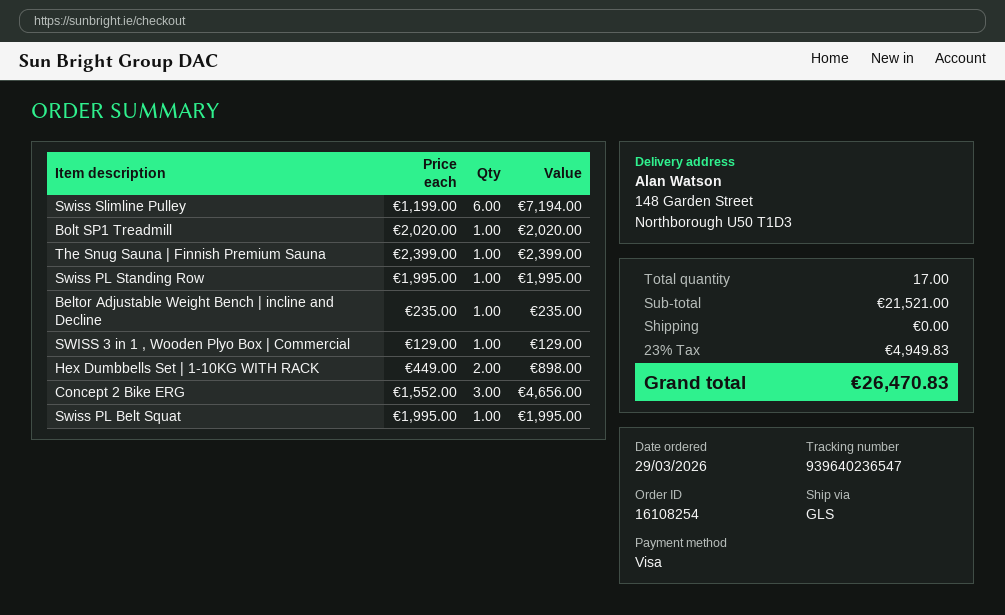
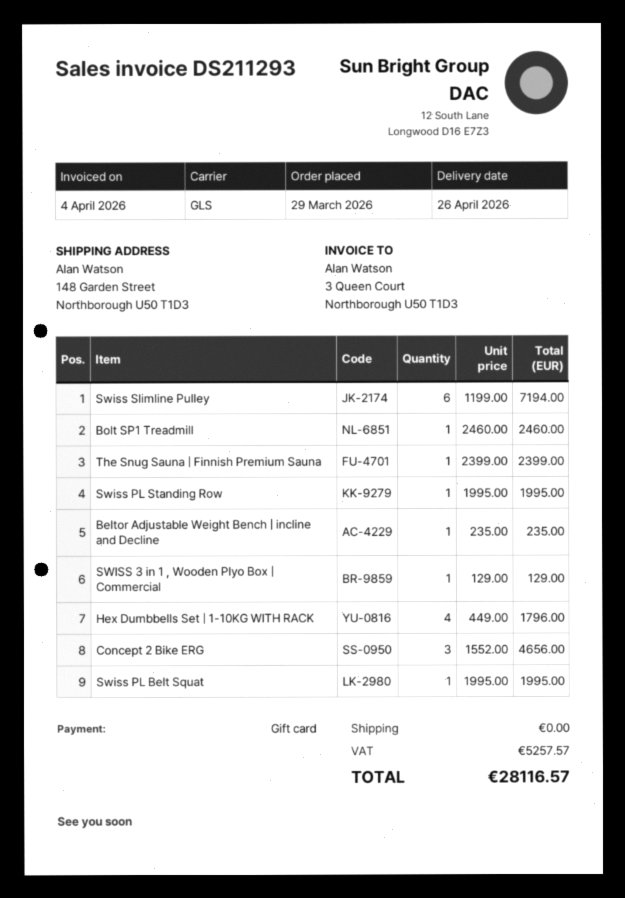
payment method: Visa -> gift card
Bolt SP1 Treadmill: 1 x 2020.00 = 2020.00 -> 1 x 2460.00 = 2460.00
Hex Dumbbells Set | 1-10KG WITH RACK: 2 x 449.00 = 898.00 -> 4 x 449.00 = 1796.00
tax: 4949.83 -> 5257.57
total: 26470.83 -> 28116.57

